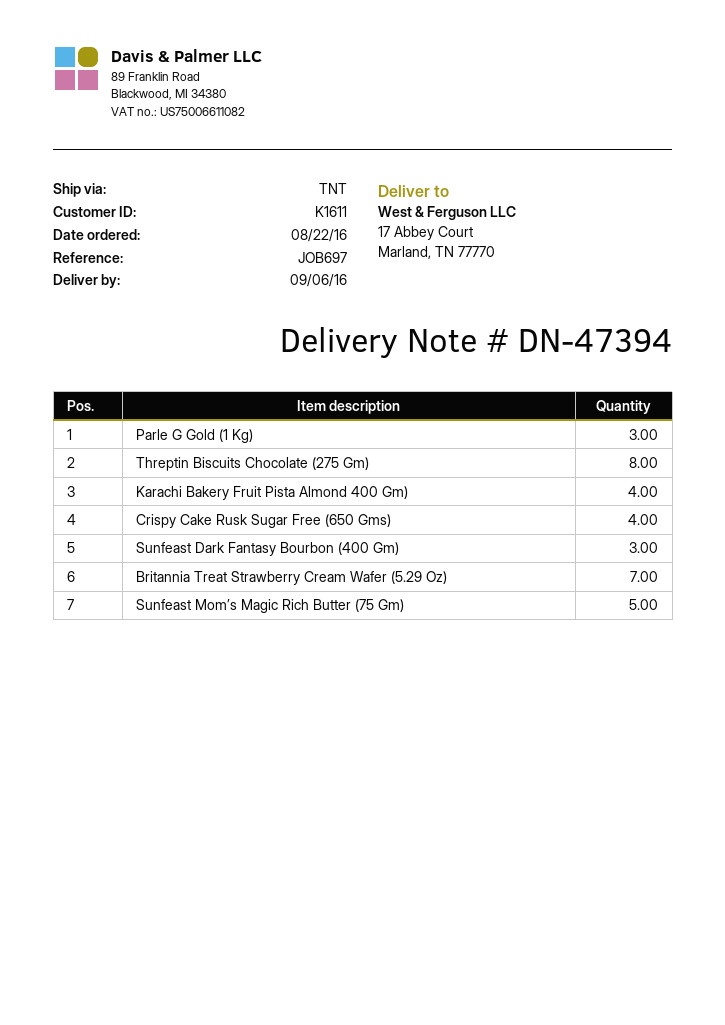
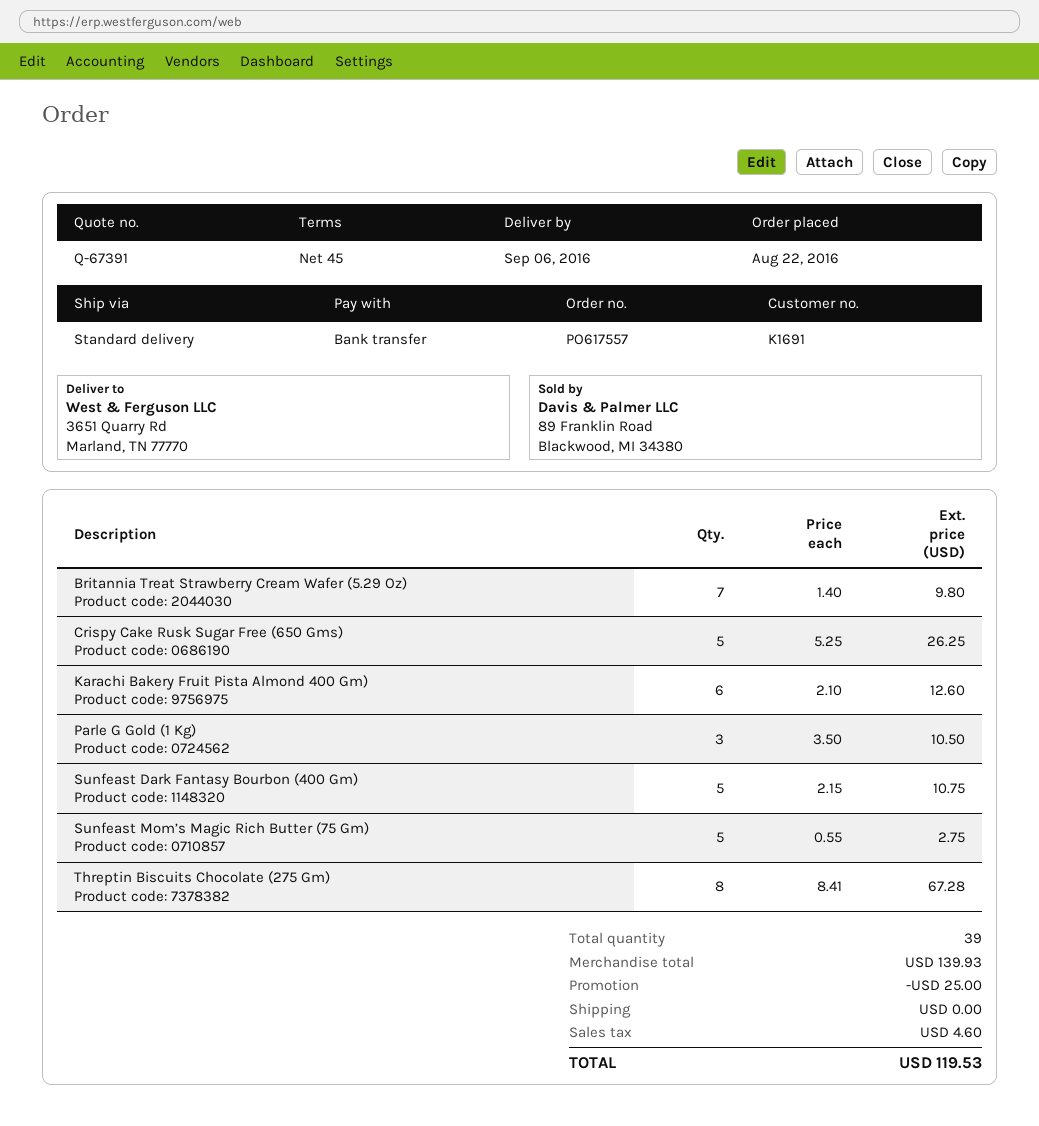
customer number: K1611 -> K1691
shipping method: TNT -> standard
ship to: 17 Abbey Court, Marland, TN 77770 -> 3651 Quarry Rd, Marland, TN 77770
Karachi Bakery Fruit Pista Almond 400 Gm): 4 -> 6
Crispy Cake Rusk Sugar Free (650 Gms): 4 -> 5
Sunfeast Dark Fantasy Bourbon (400 Gm): 3 -> 5

